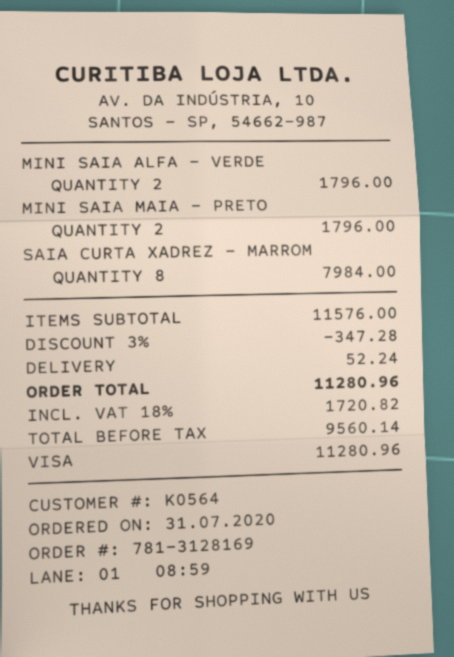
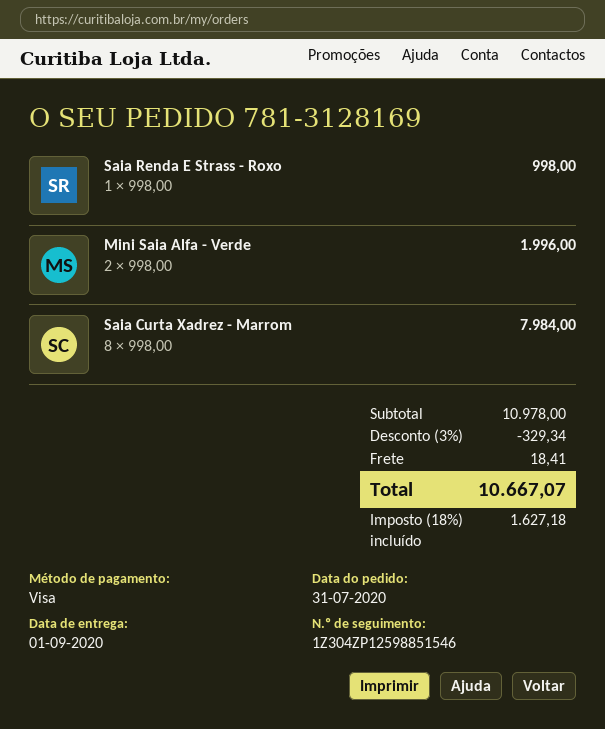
MINI SAIA ALFA - VERDE: 2 for 1796.00 -> 2 for 1996.00
MINI SAIA MAIA - PRETO: 2 for 1796.00 -> none
Saia Renda E Strass - Roxo: none -> 1 for 998.00
subtotal: 11576.00 -> 10978.00
discount: 3% = 347.28 -> 3% = 329.34
shipping: 52.24 -> 18.41
tax: 18% = 1720.82 -> 18% = 1627.18
total: 11280.96 -> 10667.07

